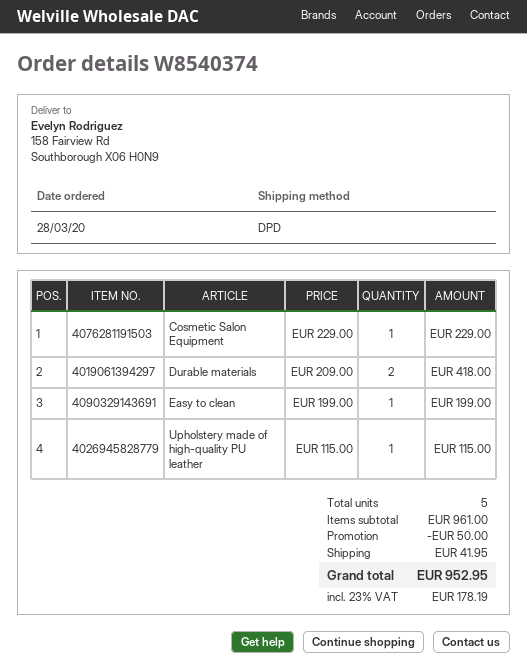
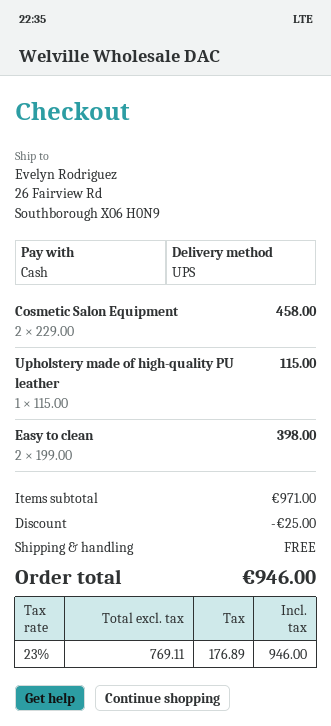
shipping method: DPD -> UPS
ship to: 158 Fairview Rd, Southborough X06 H0N9 -> 26 Fairview Rd, Southborough X06 H0N9
Cosmetic Salon Equipment: 1 x 229.00 = 229.00 -> 2 x 229.00 = 458.00
Durable materials: 2 x 209.00 = 418.00 -> none
Easy to clean: 1 x 199.00 = 199.00 -> 2 x 199.00 = 398.00
subtotal: 961.00 -> 971.00
discount: 50.00 -> 25.00
shipping: 41.95 -> 0.00
tax: 23% = 178.19 -> 23% = 176.89
total: 952.95 -> 946.00

